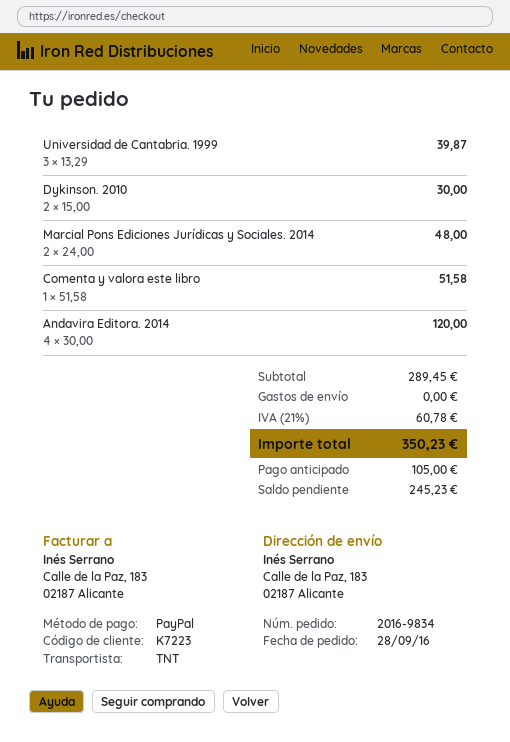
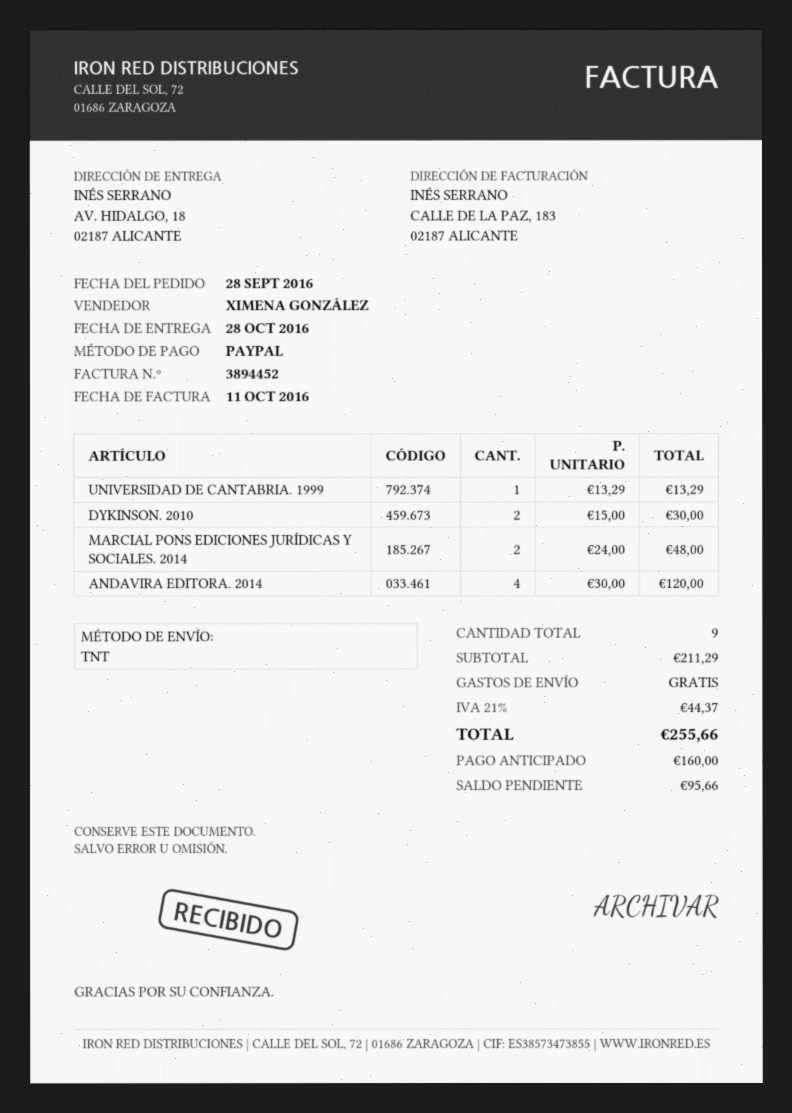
ship to: Calle de la Paz, 183, 02187 Alicante -> AV. HIDALGO, 18, 02187 ALICANTE
Universidad de Cantabria. 1999: 3 x 13.29 = 39.87 -> 1 x 13.29 = 13.29
Comenta y valora este libro: 1 x 51.58 = 51.58 -> none
subtotal: 289.45 -> 211.29
tax: 21% = 60.78 -> 21% = 44.37
total: 350.23 -> 255.66
deposit: 105.00 -> 160.00
balance: 245.23 -> 95.66

